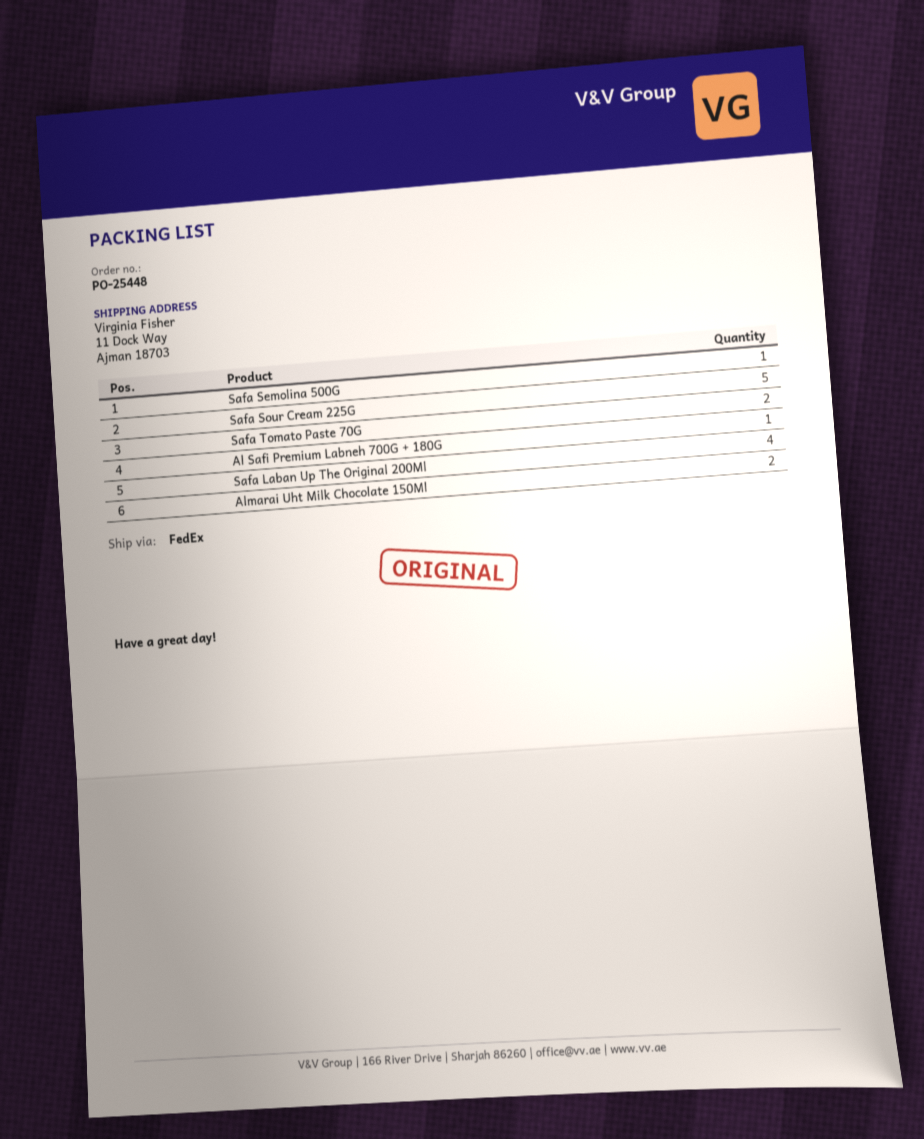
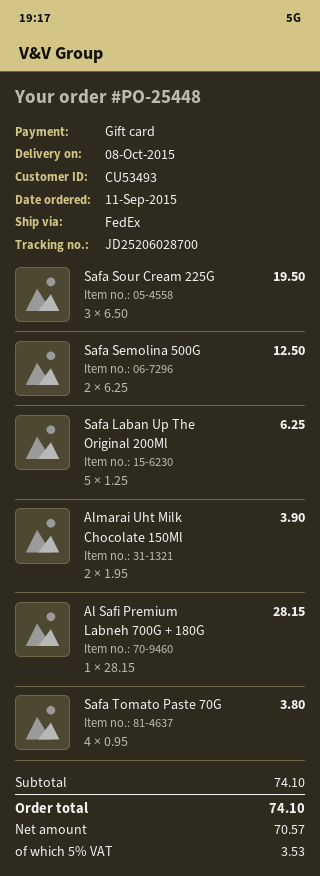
Safa Semolina 500G: 1 -> 2
Safa Sour Cream 225G: 5 -> 3
Safa Tomato Paste 70G: 2 -> 4
Safa Laban Up The Original 200Ml: 4 -> 5

